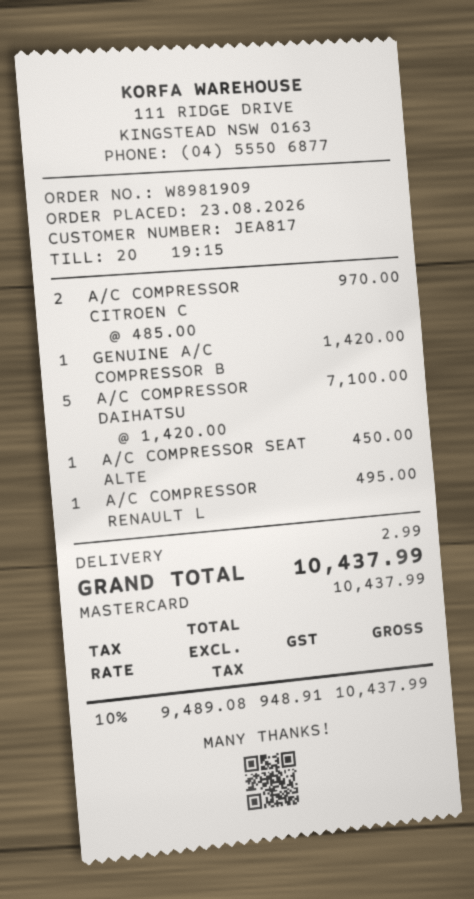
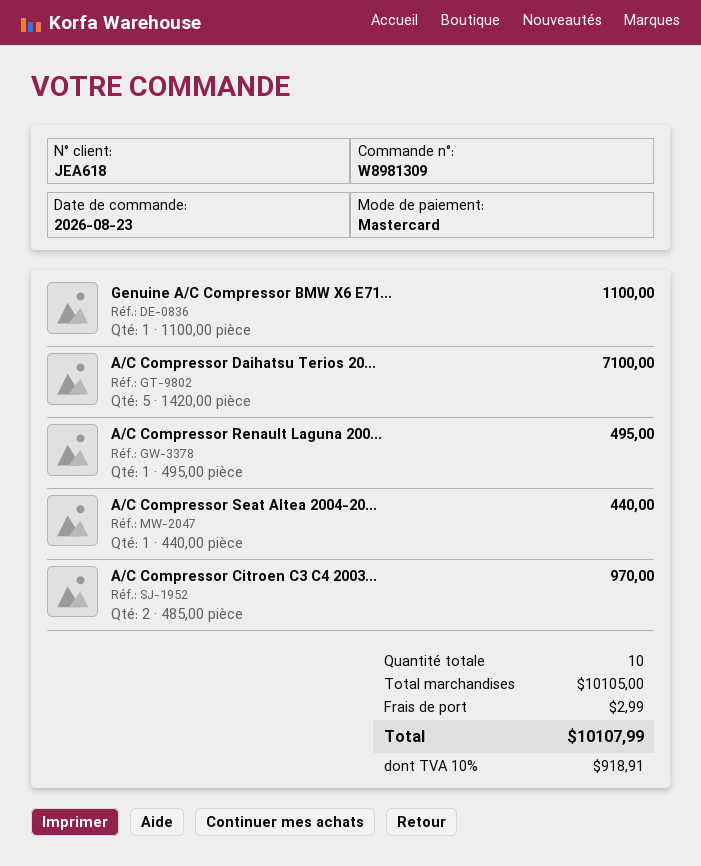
order number: W8981909 -> W8981309
customer number: JEA817 -> JEA618
GENUINE A/C COMPRESSOR B: 1 x 1420.00 = 1420.00 -> 1 x 1100.00 = 1100.00
A/C COMPRESSOR SEAT ALTE: 1 x 450.00 = 450.00 -> 1 x 440.00 = 440.00
tax: 10% = 948.91 -> 10% = 918.91
total: 10437.99 -> 10107.99

